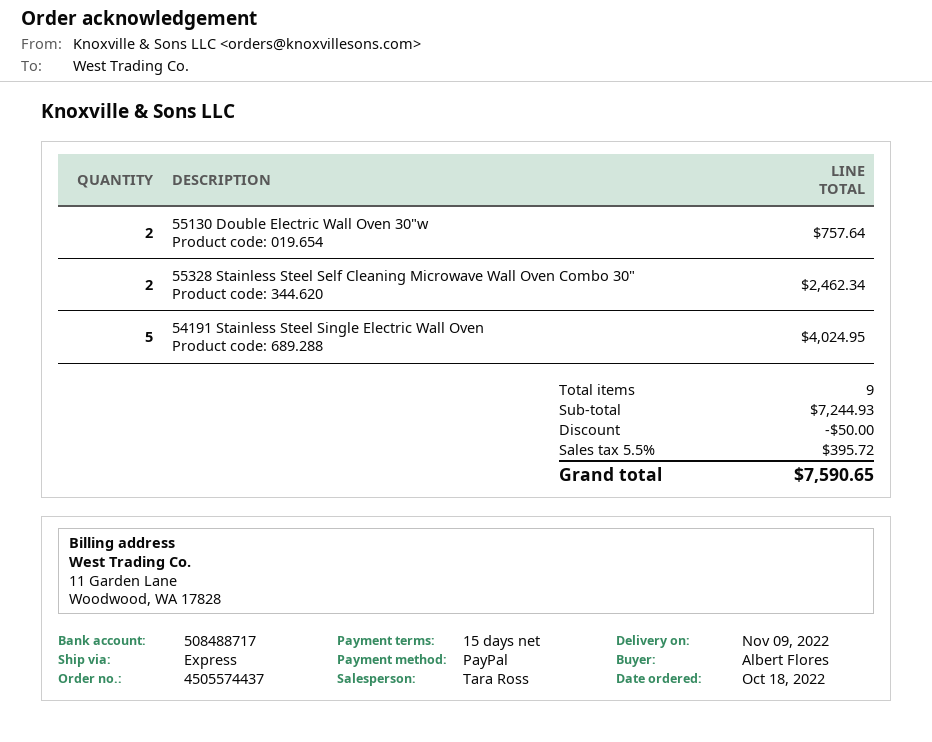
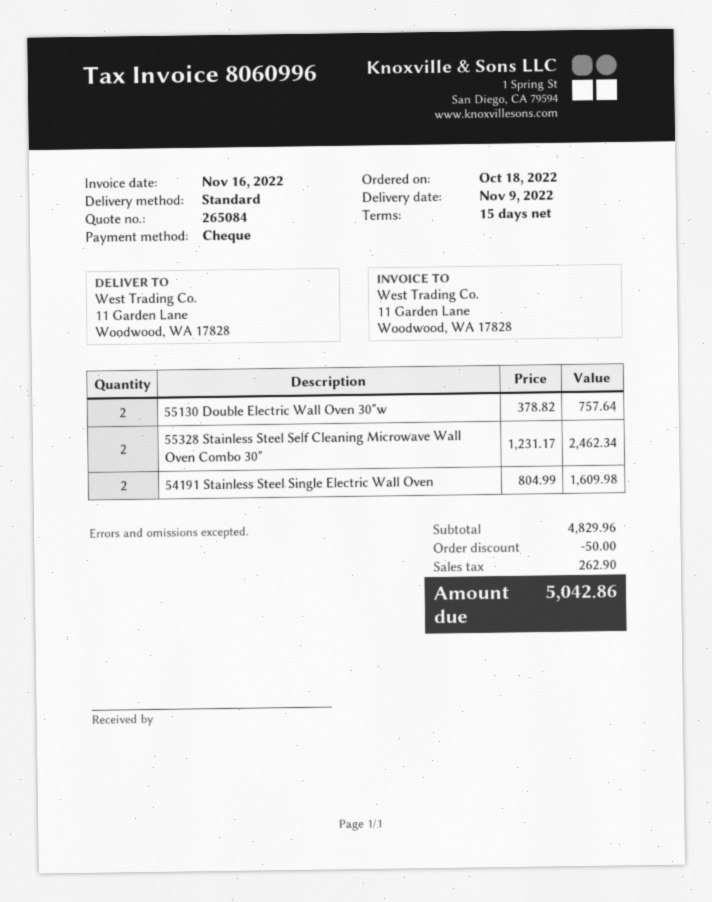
payment method: PayPal -> cheque
shipping method: express -> standard
54191 Stainless Steel Single Electric Wall Oven: 5 for 4024.95 -> 2 for 1609.98
subtotal: 7244.93 -> 4829.96
tax: 395.72 -> 262.90
total: 7590.65 -> 5042.86

